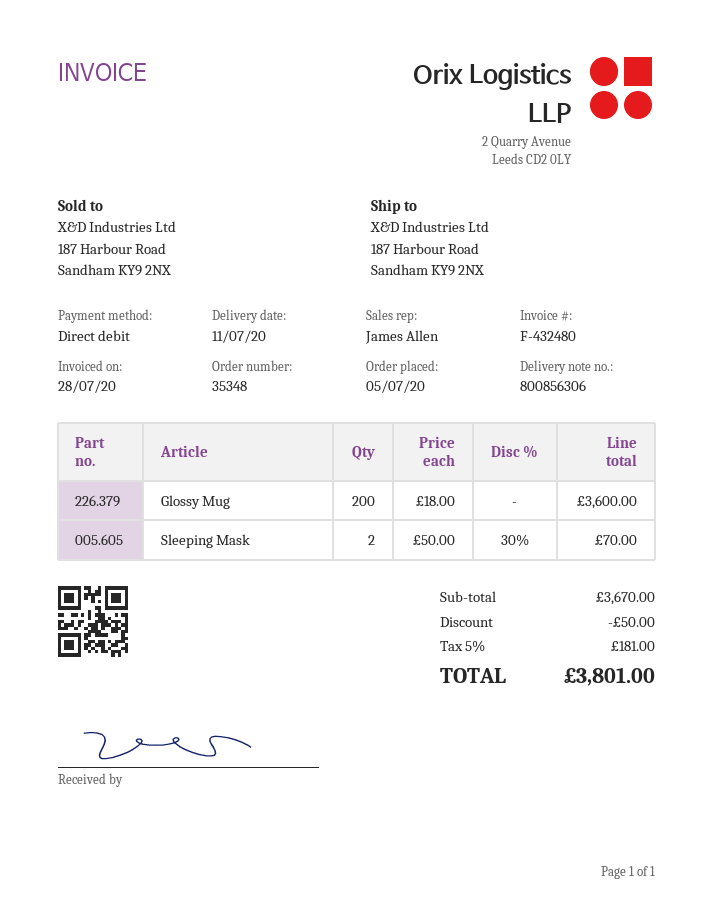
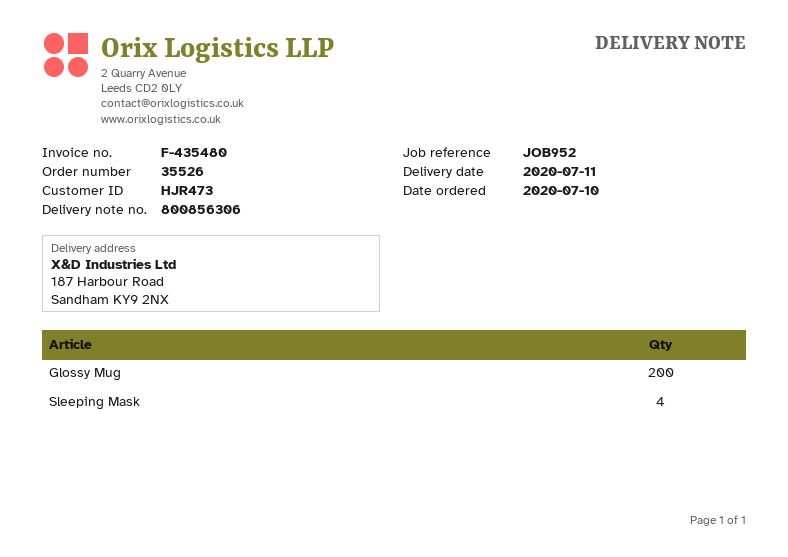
order number: 35348 -> 35526
order date: 2020-07-05 -> 2020-07-10
invoice number: F-432480 -> F-435480
Sleeping Mask: 2 -> 4

